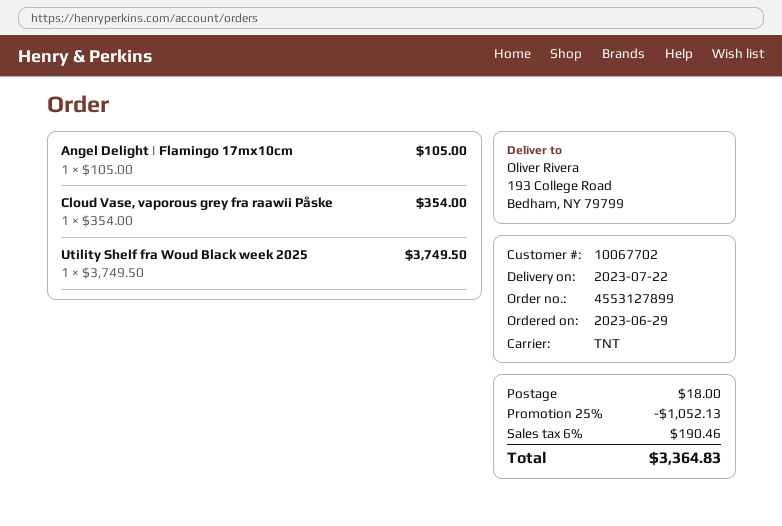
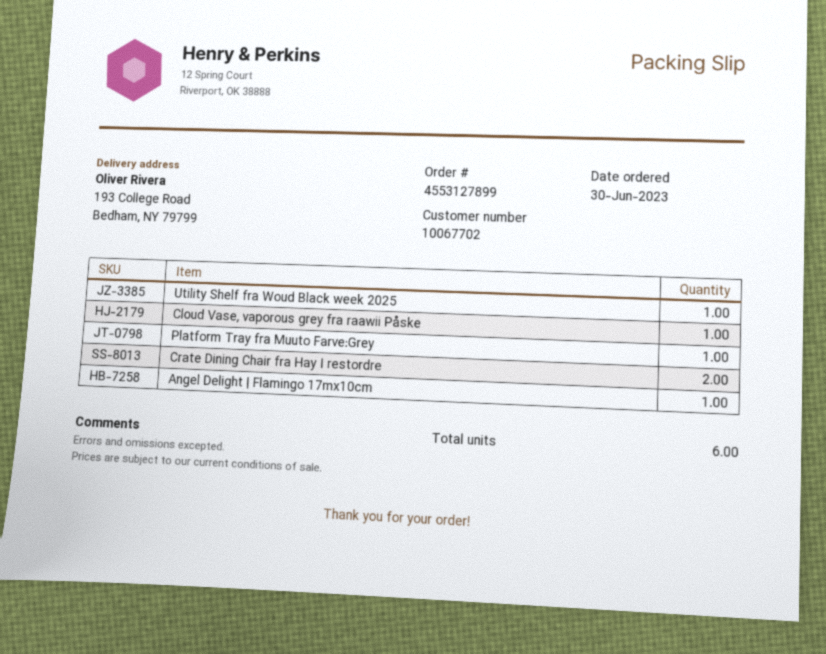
order date: 2023-06-29 -> 2023-06-30
Platform Tray fra Muuto Farve:Grey: none -> 1
Crate Dining Chair fra Hay I restordre: none -> 2

